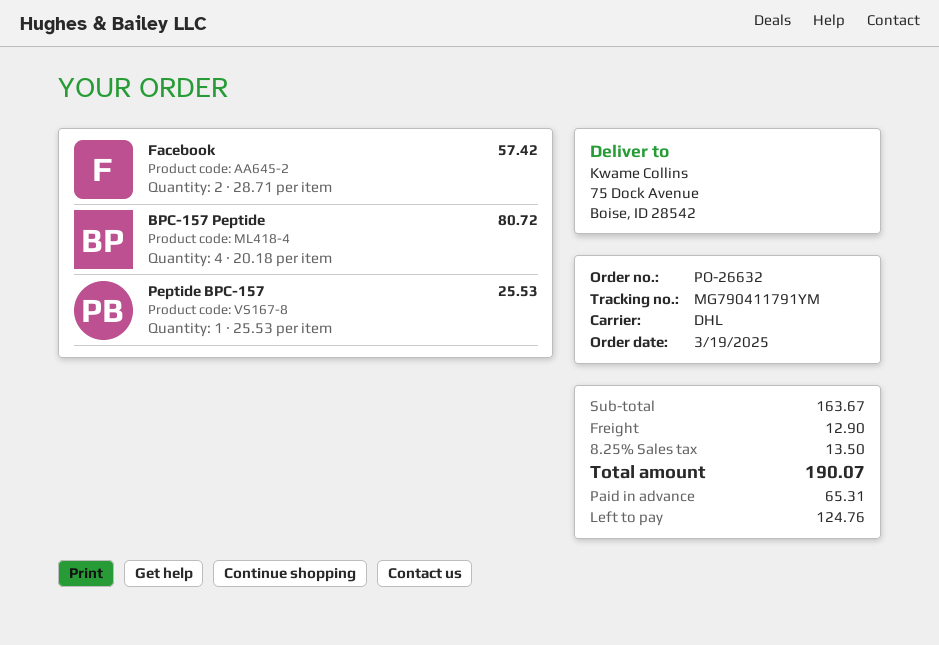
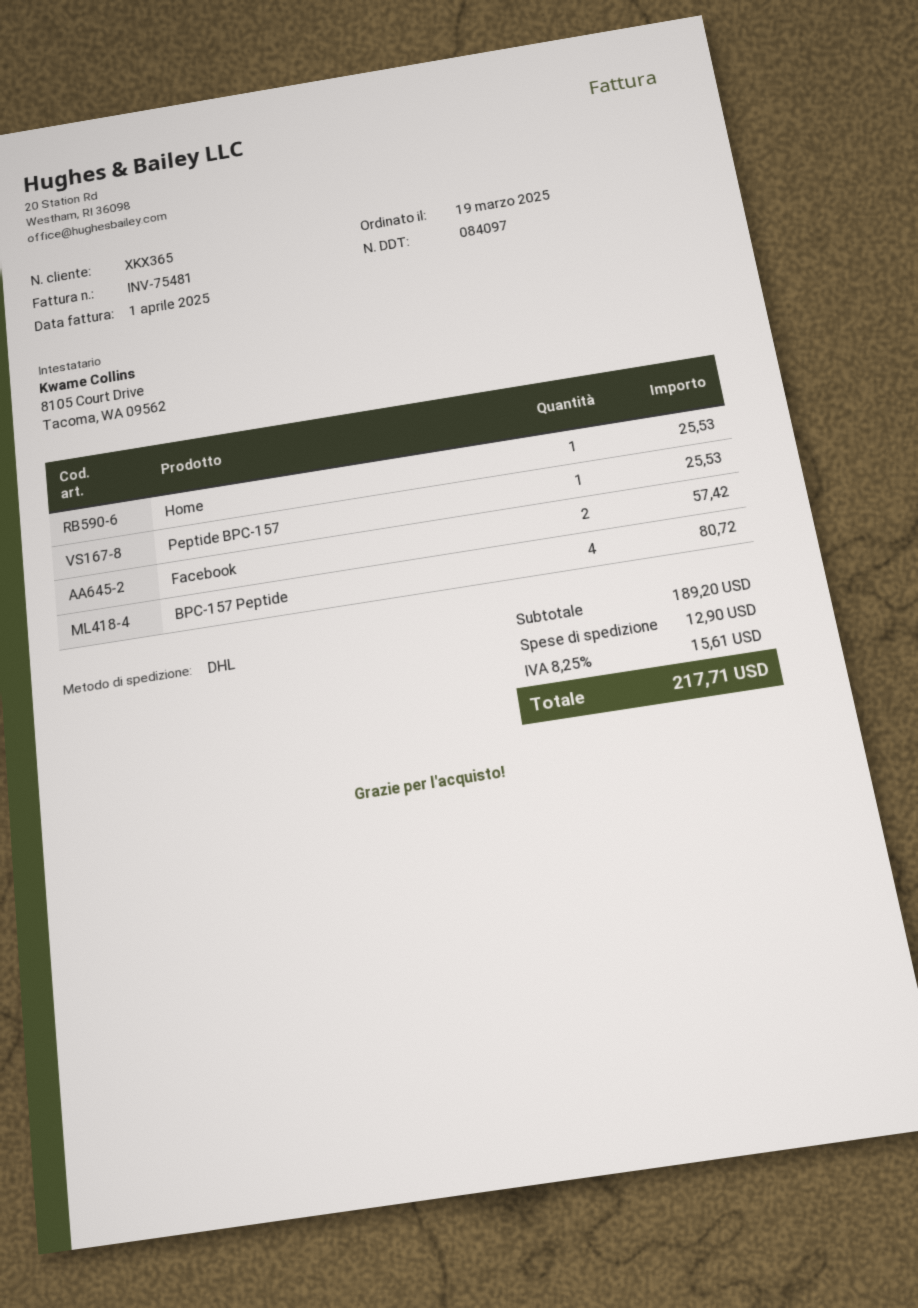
Home: none -> 1 for 25.53
subtotal: 163.67 -> 189.20
tax: 8.25% = 13.50 -> 8.25% = 15.61
total: 190.07 -> 217.71

